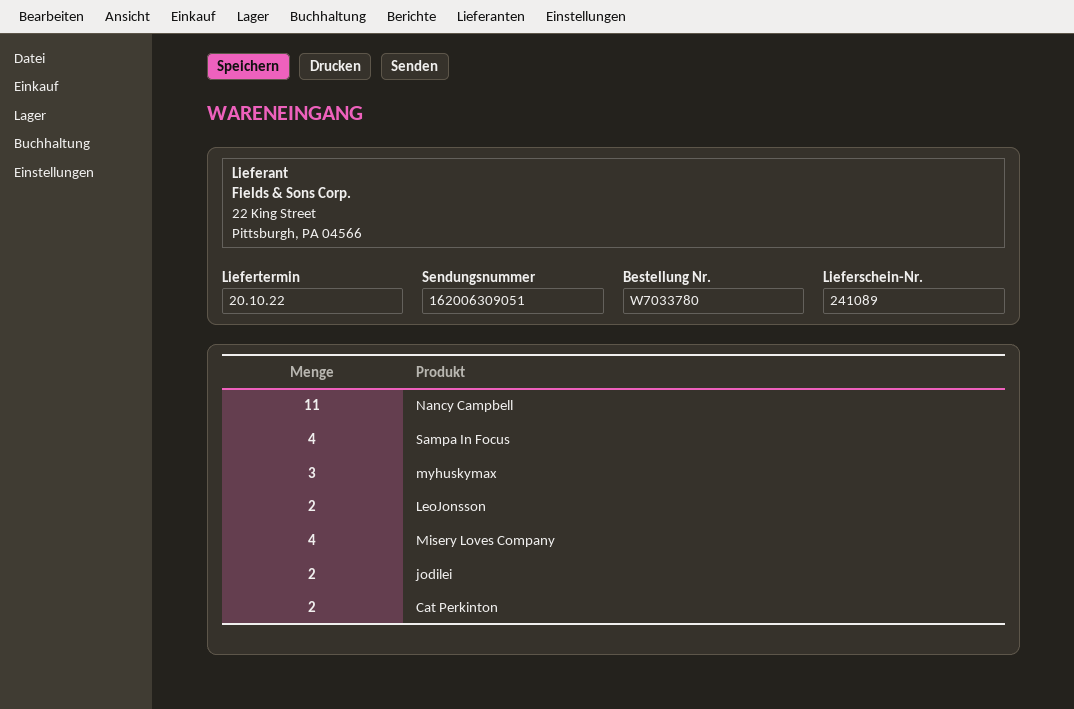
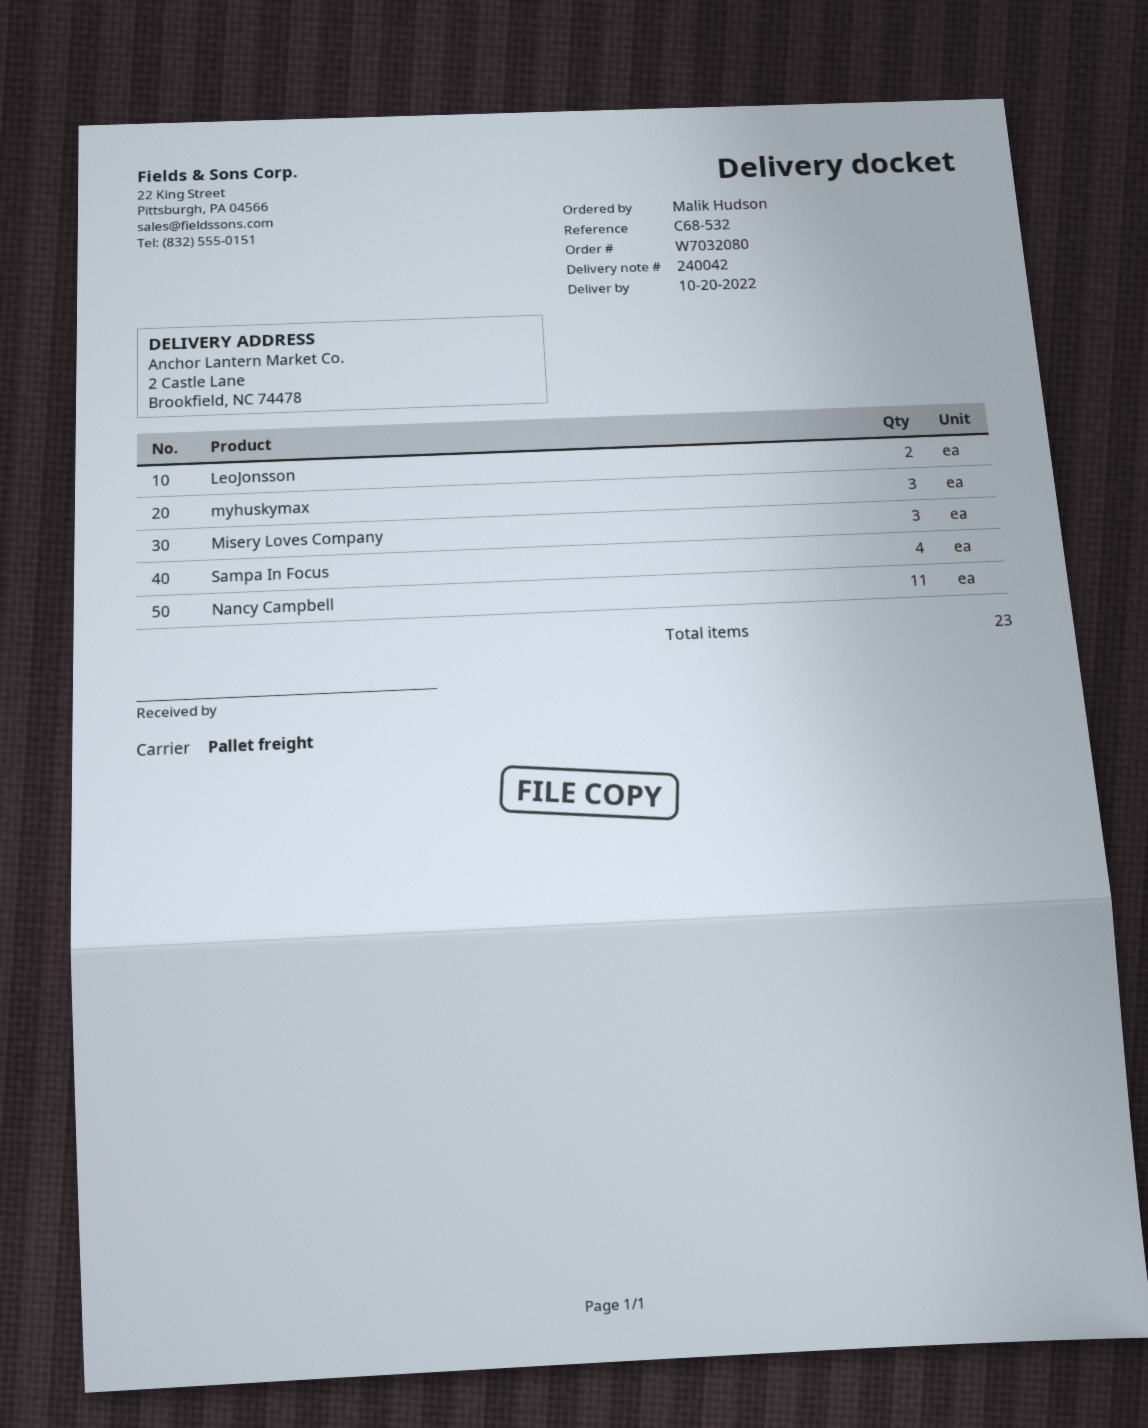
order number: W7033780 -> W7032080
delivery note number: 241089 -> 240042
Misery Loves Company: 4 -> 3
jodilei: 2 -> none
Cat Perkinton: 2 -> none

